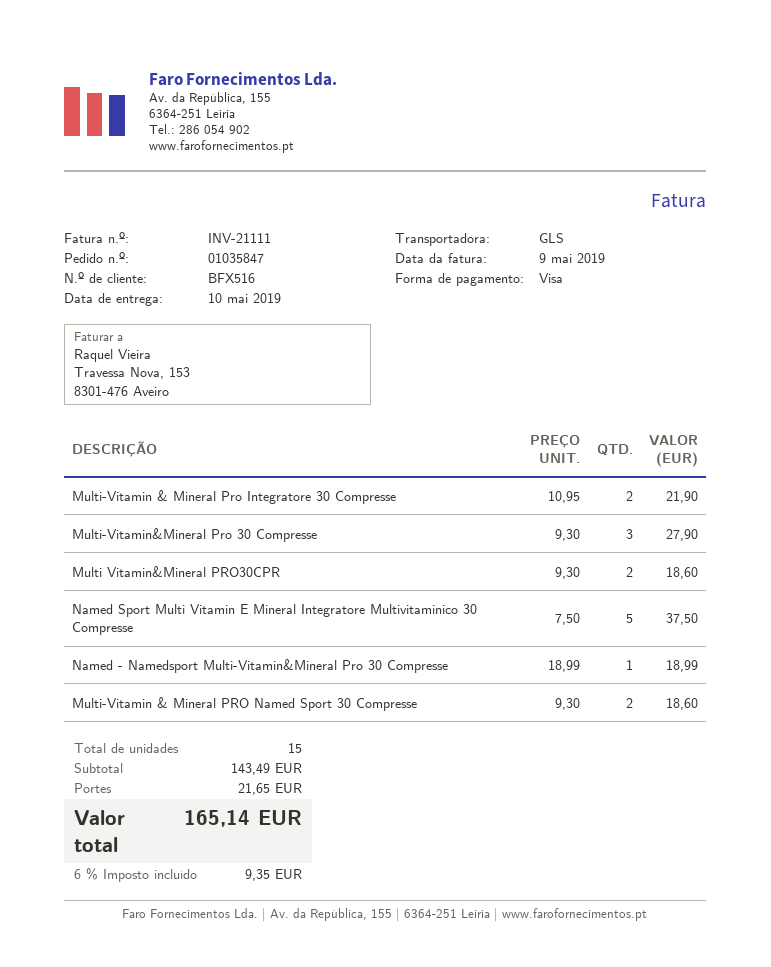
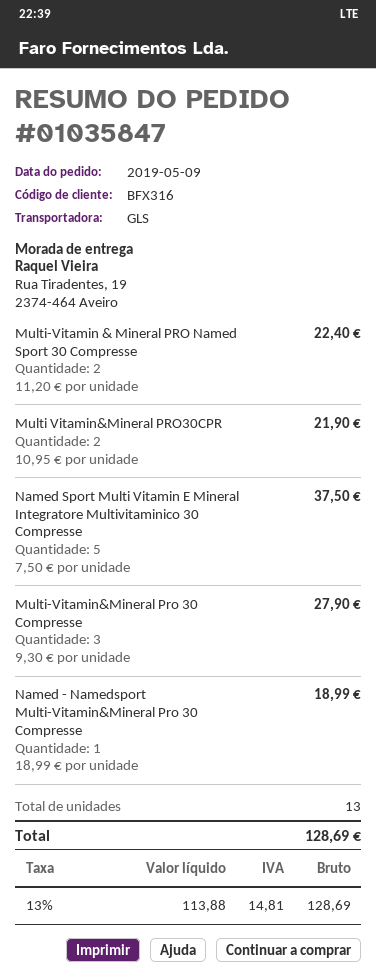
customer number: BFX516 -> BFX316
Multi-Vitamin & Mineral Pro Integratore 30 Compresse: 2 x 10.95 = 21.90 -> none
Multi Vitamin&Mineral PRO30CPR: 2 x 9.30 = 18.60 -> 2 x 10.95 = 21.90
Multi-Vitamin & Mineral PRO Named Sport 30 Compresse: 2 x 9.30 = 18.60 -> 2 x 11.20 = 22.40
total quantity: 15 -> 13
shipping: 21.65 -> none
tax: 6% = 9.35 -> 13% = 14.81
total: 165.14 -> 128.69

